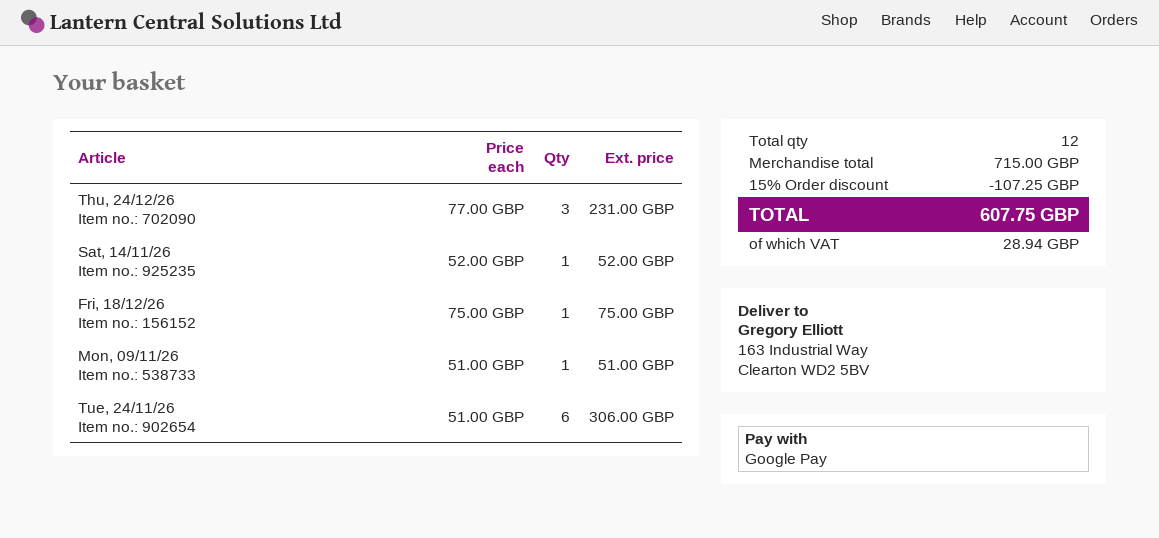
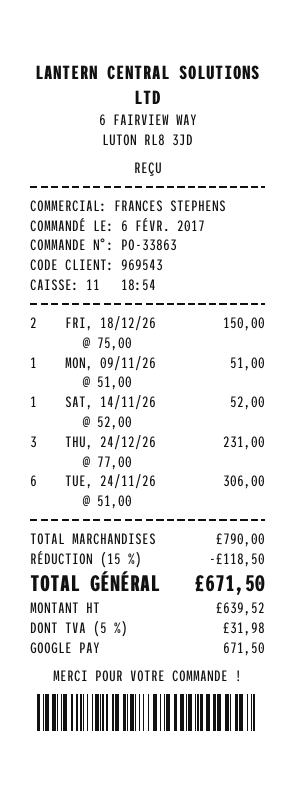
Fri, 18/12/26: 1 x 75.00 = 75.00 -> 2 x 75.00 = 150.00
subtotal: 715.00 -> 790.00
discount: 15% = 107.25 -> 15% = 118.50
tax: 28.94 -> 31.98
total: 607.75 -> 671.50

